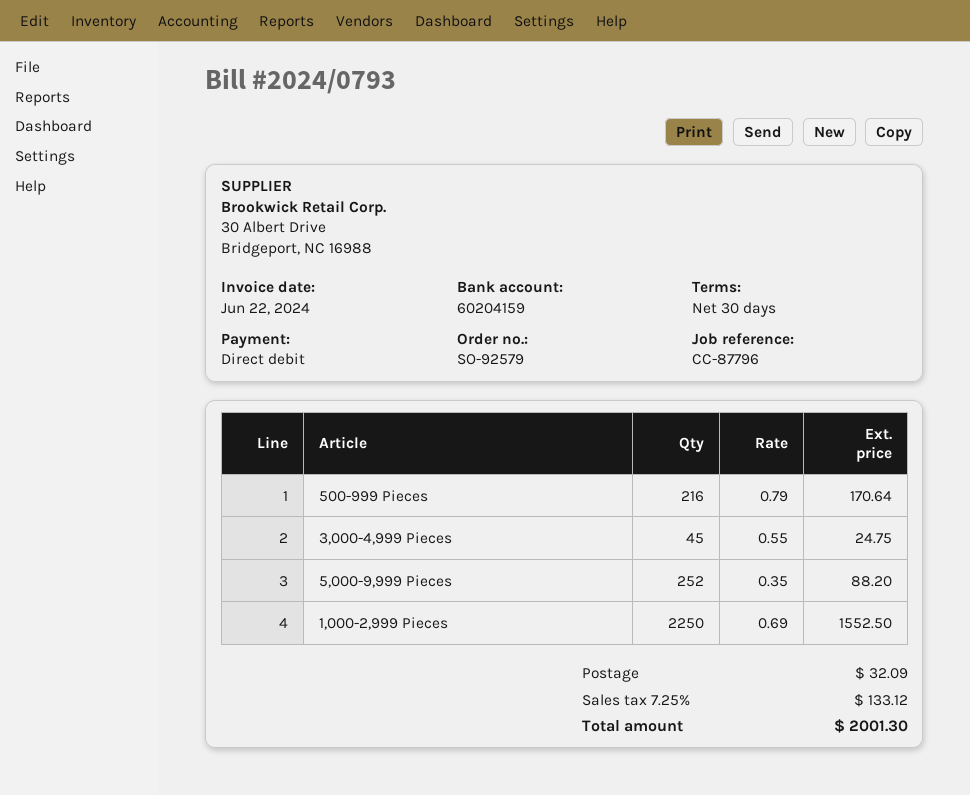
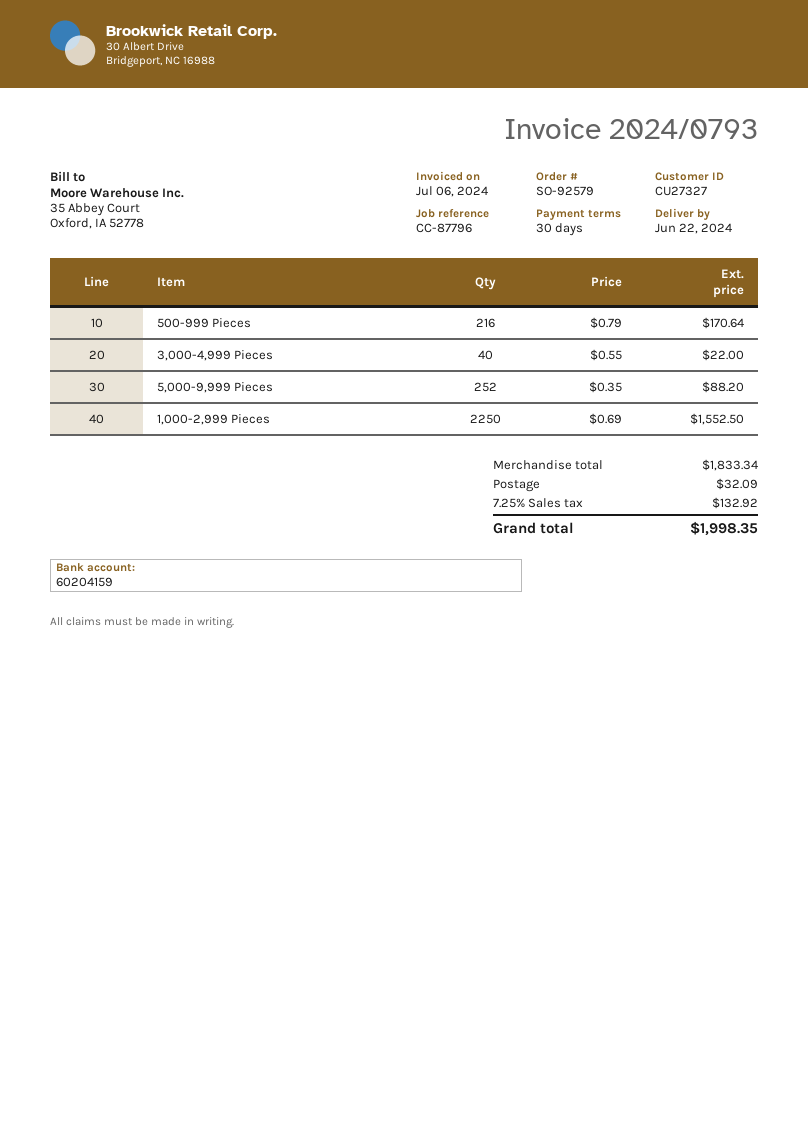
invoice date: 2024-06-22 -> 2024-07-06
3,000-4,999 Pieces: 45 x 0.55 = 24.75 -> 40 x 0.55 = 22.00
tax: 7.25% = 133.12 -> 7.25% = 132.92
total: 2001.30 -> 1998.35

